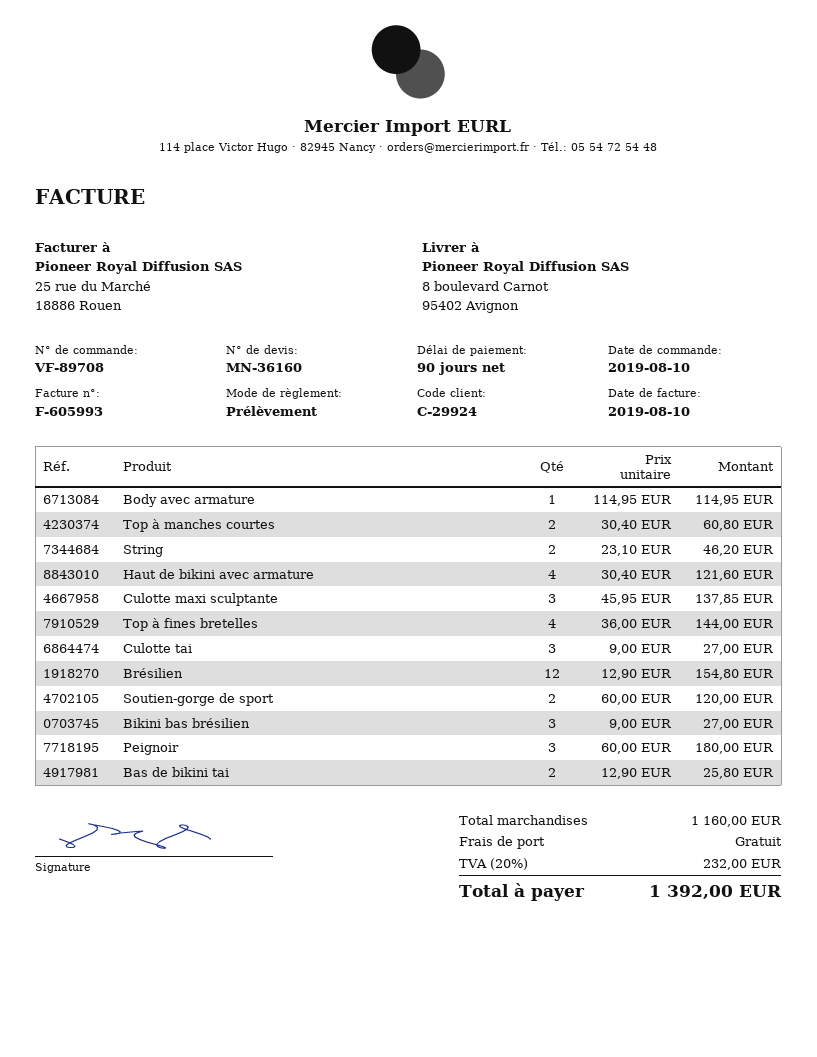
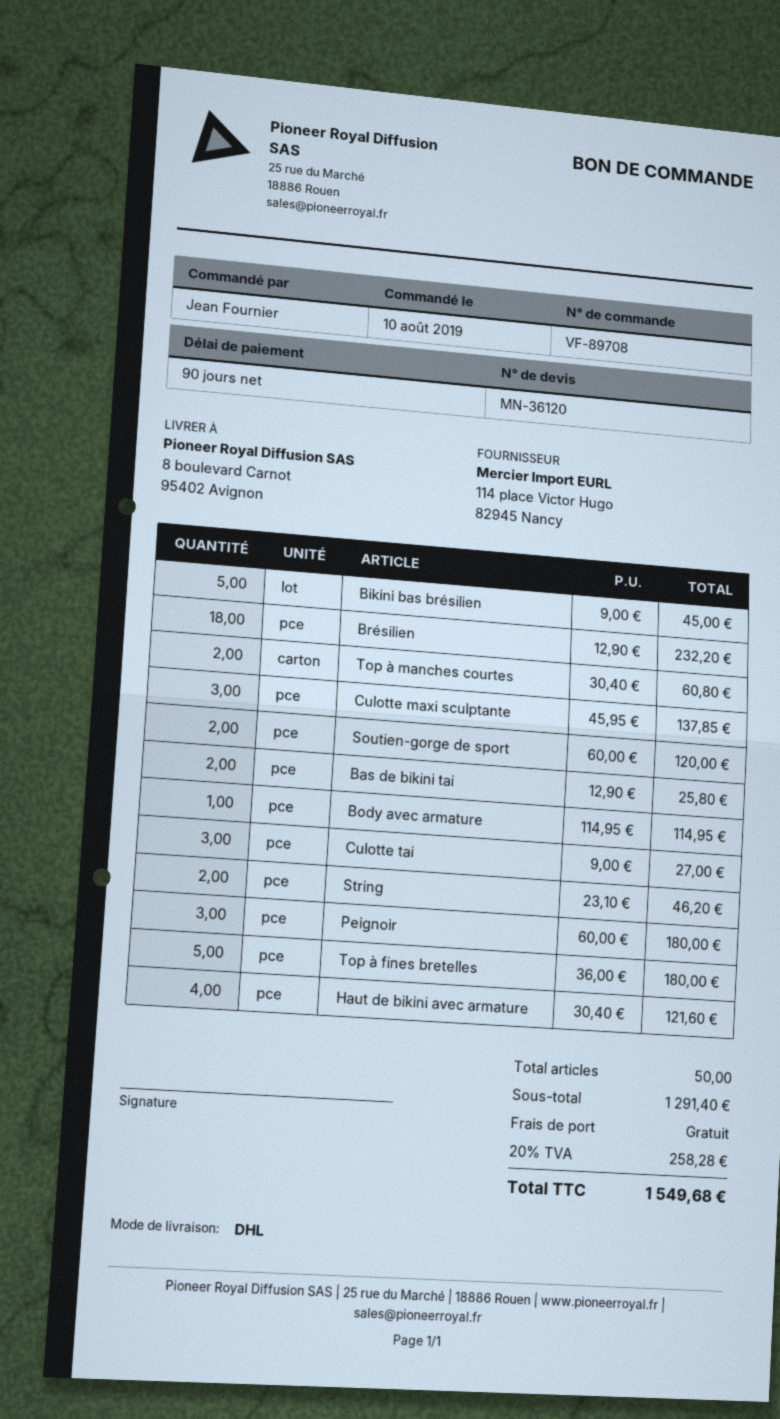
quote number: MN-36160 -> MN-36120
Top à fines bretelles: 4 x 36.00 = 144.00 -> 5 x 36.00 = 180.00
Brésilien: 12 x 12.90 = 154.80 -> 18 x 12.90 = 232.20
Bikini bas brésilien: 3 x 9.00 = 27.00 -> 5 x 9.00 = 45.00
subtotal: 1160.00 -> 1291.40
tax: 20% = 232.00 -> 20% = 258.28
total: 1392.00 -> 1549.68

